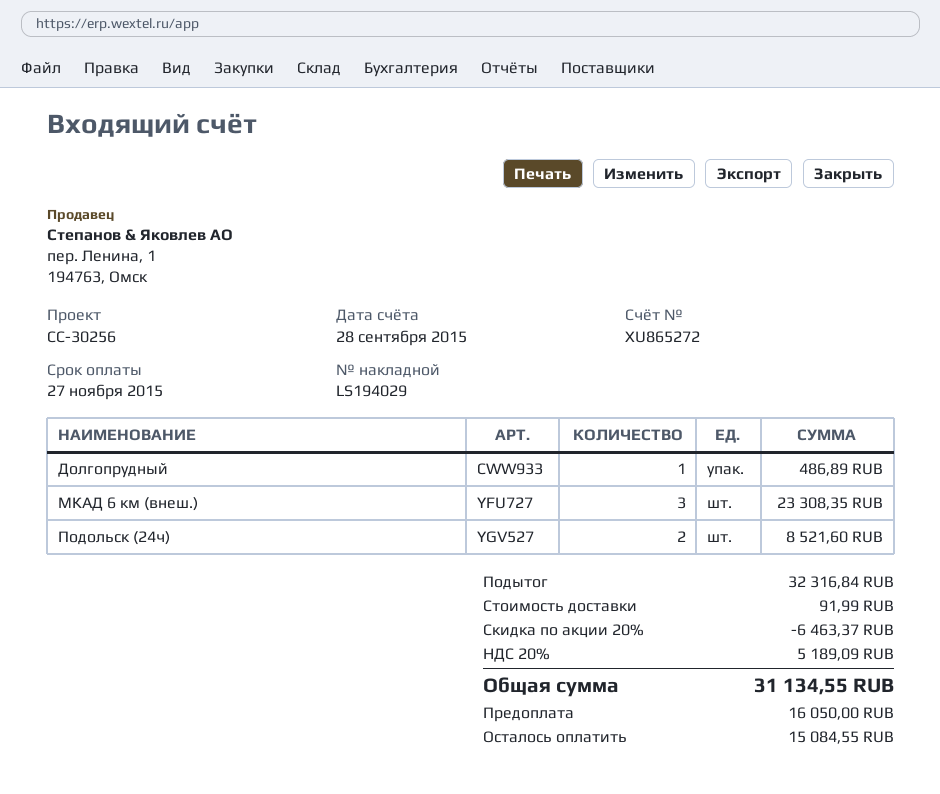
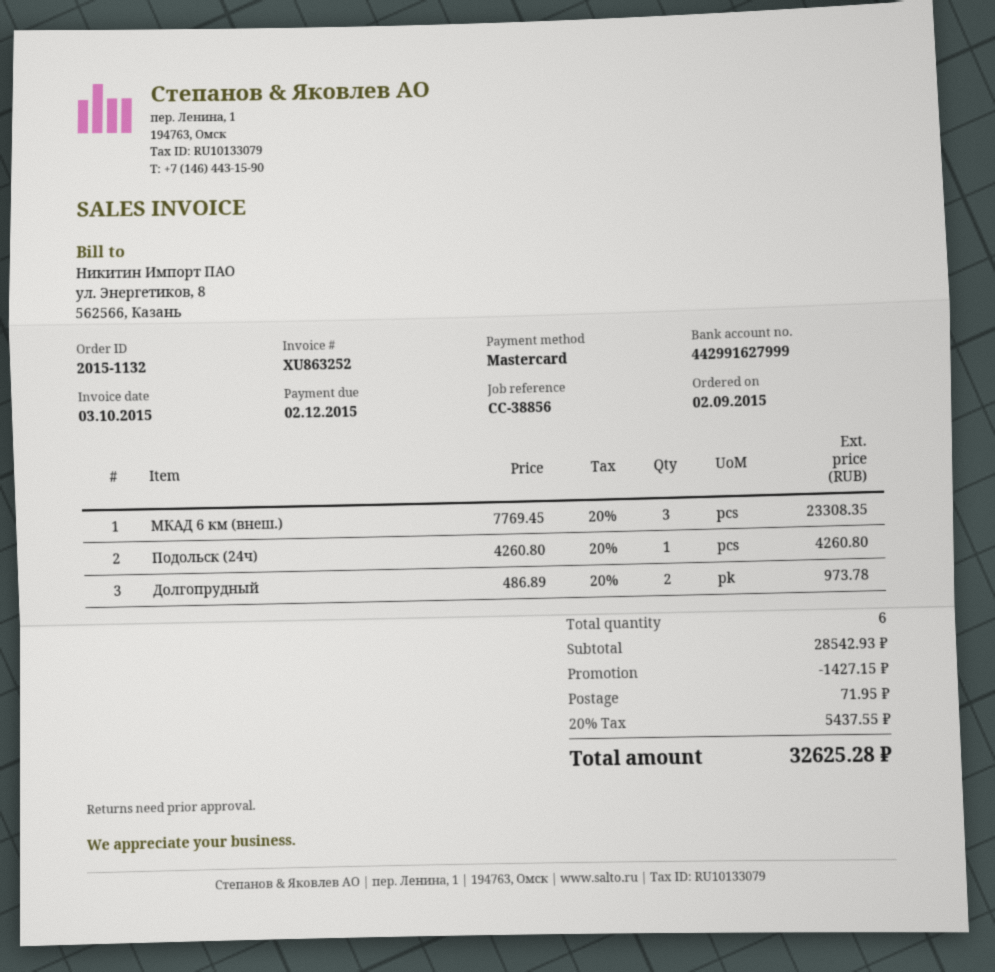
invoice number: XU865272 -> XU863252
invoice date: 2015-09-28 -> 2015-10-03
due date: 2015-11-27 -> 2015-12-02
reference: CC-30256 -> CC-38856
Долгопрудный: 1 for 486.89 -> 2 for 973.78
Подольск (24ч): 2 for 8521.60 -> 1 for 4260.80
subtotal: 32316.84 -> 28542.93
discount: 6463.37 -> 1427.15
shipping: 91.99 -> 71.95
tax: 20% = 5189.09 -> 20% = 5437.55
total: 31134.55 -> 32625.28

